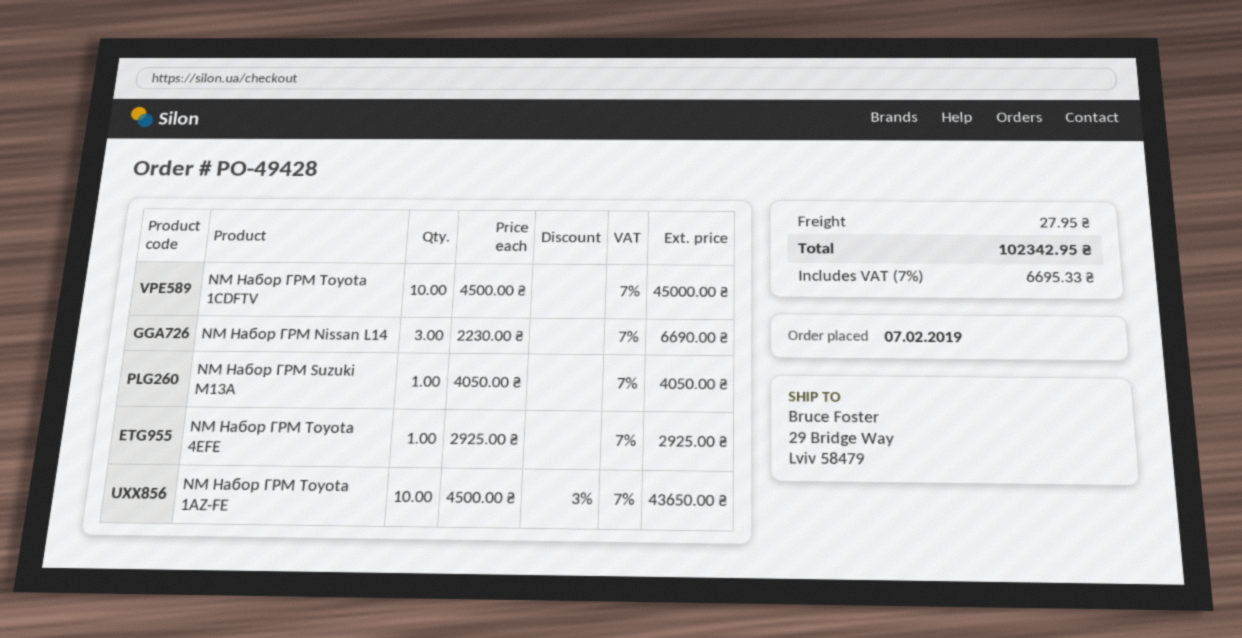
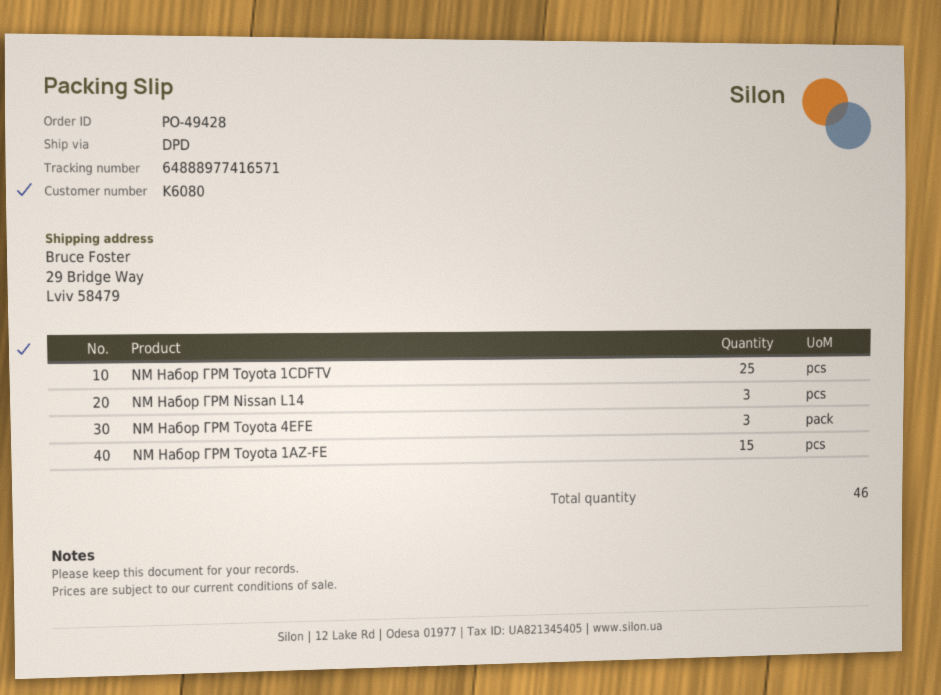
NM Набор ГРМ Toyota 1CDFTV: 10 -> 25
NM Набор ГРМ Suzuki M13A: 1 -> none
NM Набор ГРМ Toyota 4EFE: 1 -> 3
NM Набор ГРМ Toyota 1AZ-FE: 10 -> 15

